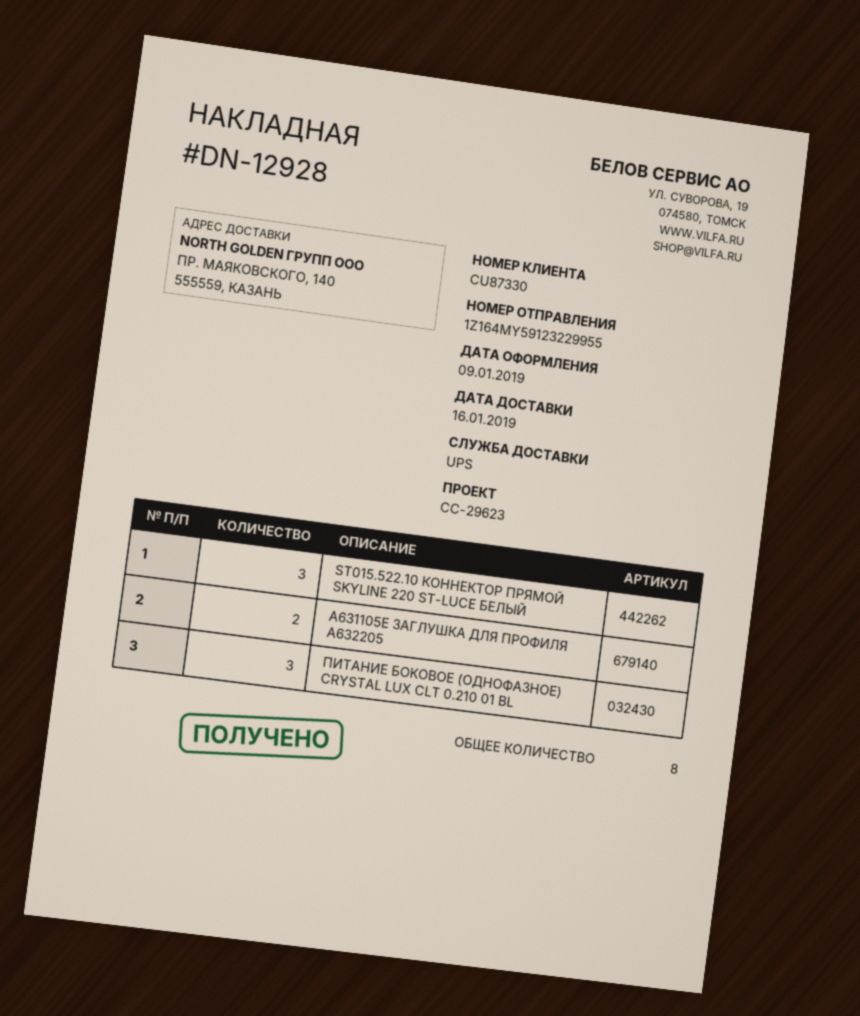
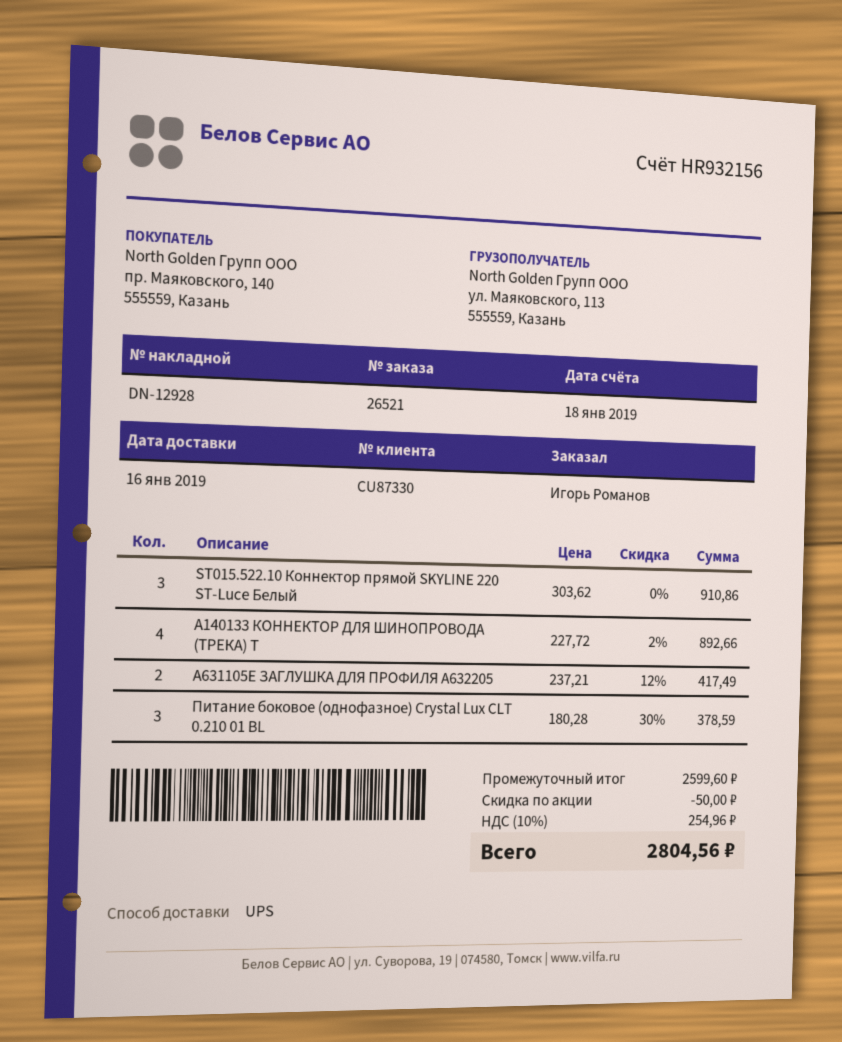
ship to: ПР. МАЯКОВСКОГО, 140, 555559, КАЗАНЬ -> ул. Маяковского, 113, 555559, Казань
A140133 КОННЕКТОР ДЛЯ ШИНОПРОВОДА (ТРЕКА) T: none -> 4

